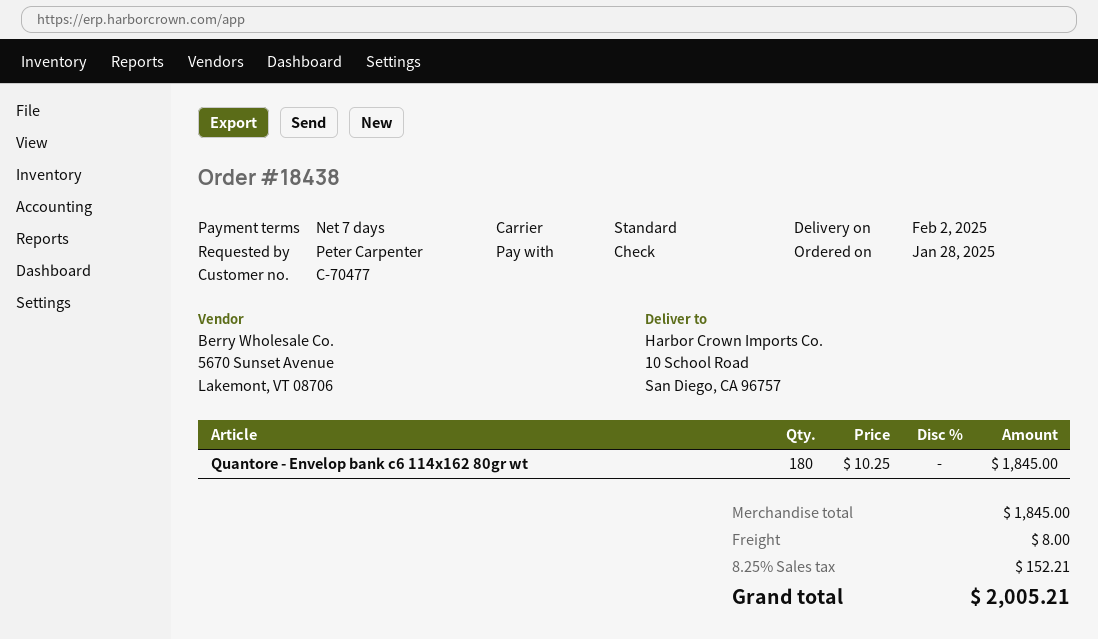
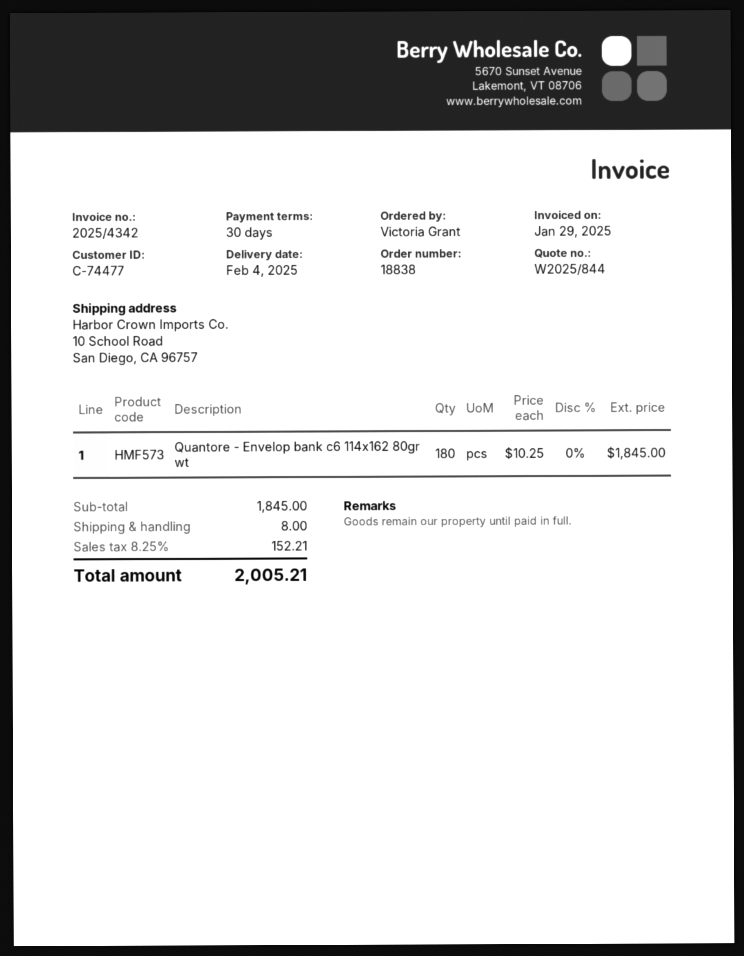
order number: 18438 -> 18838
delivery date: 2025-02-02 -> 2025-02-04
payment terms: 7 days -> 30 days
customer number: C-70477 -> C-74477
ordered by: Peter Carpenter -> Victoria Grant

